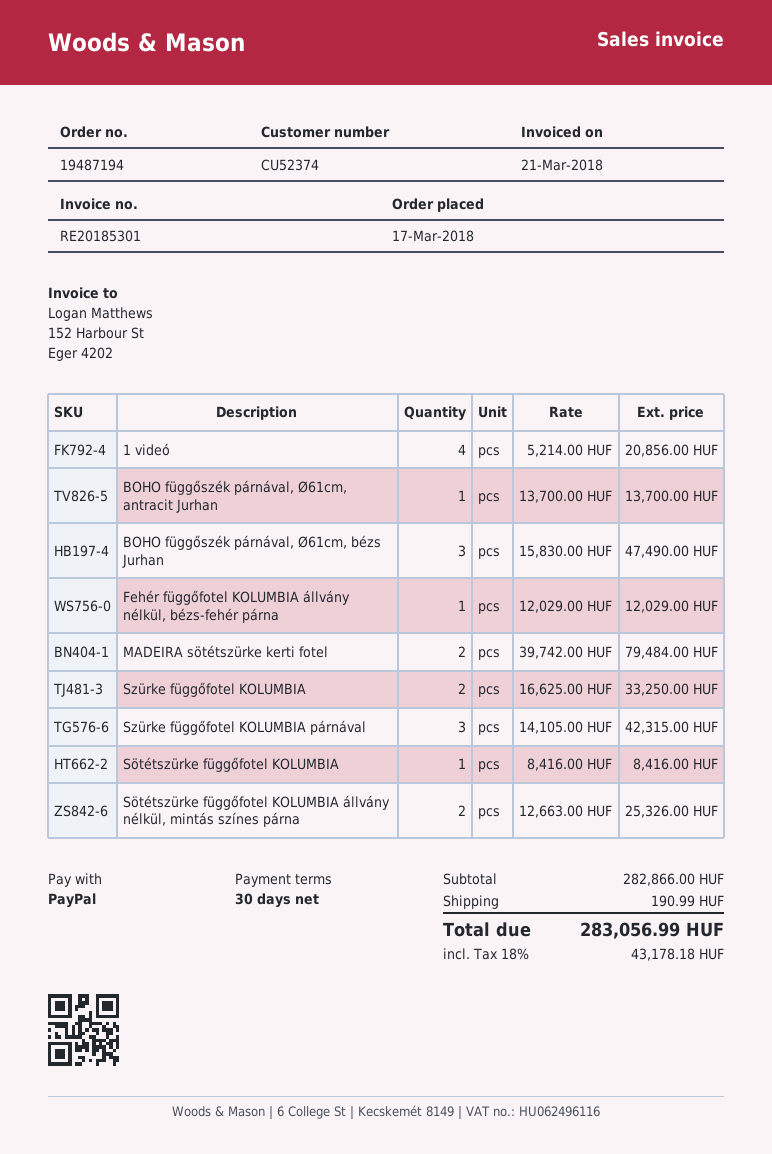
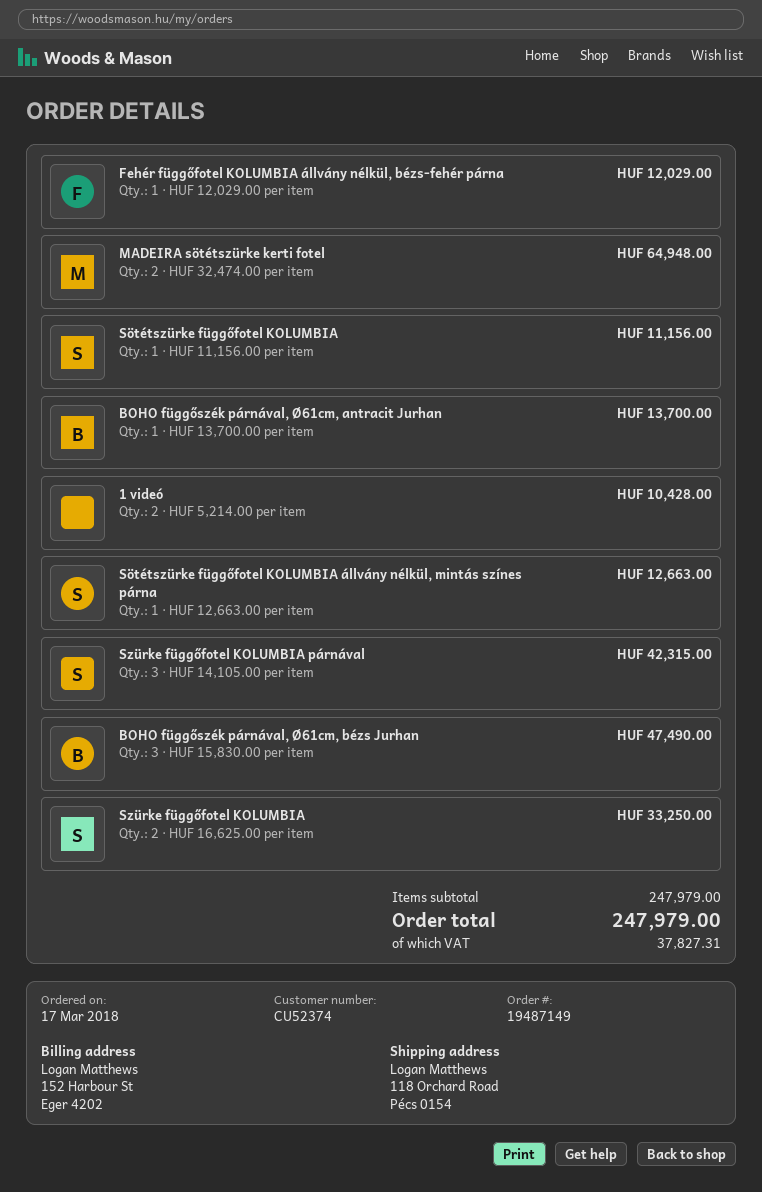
order number: 19487194 -> 19487149
1 videó: 4 x 5214.00 = 20856.00 -> 2 x 5214.00 = 10428.00
MADEIRA sötétszürke kerti fotel: 2 x 39742.00 = 79484.00 -> 2 x 32474.00 = 64948.00
Sötétszürke függőfotel KOLUMBIA: 1 x 8416.00 = 8416.00 -> 1 x 11156.00 = 11156.00
Sötétszürke függőfotel KOLUMBIA állvány nélkül, mintás színes párna: 2 x 12663.00 = 25326.00 -> 1 x 12663.00 = 12663.00
subtotal: 282866.00 -> 247979.00
shipping: 190.99 -> none
tax: 43178.18 -> 37827.31
total: 283056.99 -> 247979.00

